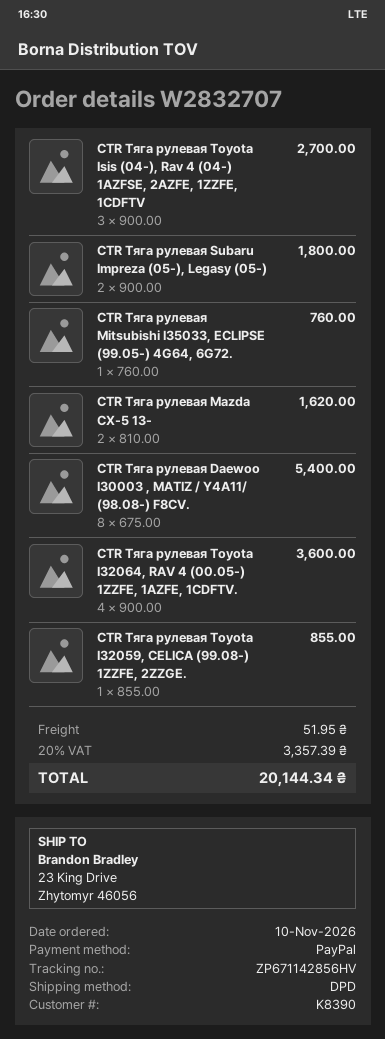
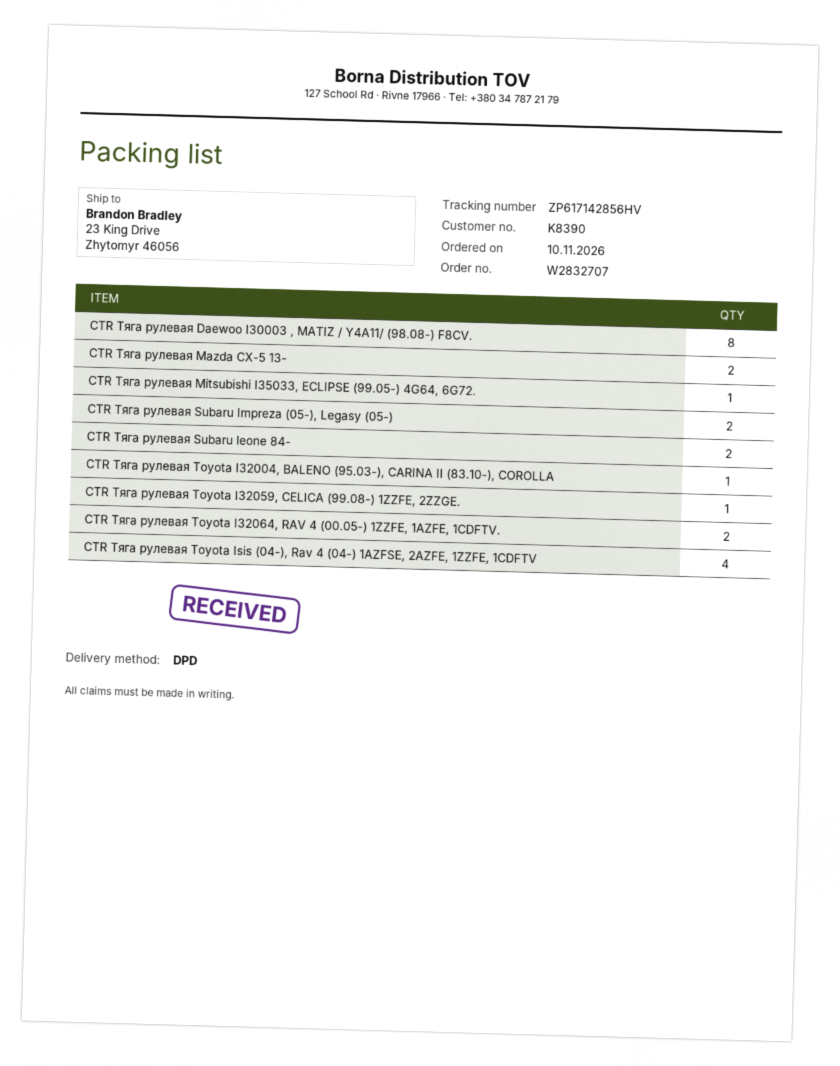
tracking number: ZP671142856HV -> ZP617142856HV
CTR Тяга рулевая Toyota Isis (04-), Rav 4 (04-) 1AZFSE, 2AZFE, 1ZZFE, 1CDFTV: 3 -> 4
CTR Тяга рулевая Toyota I32064, RAV 4 (00.05-) 1ZZFE, 1AZFE, 1CDFTV.: 4 -> 2
CTR Тяга рулевая Subaru leone 84-: none -> 2
CTR Тяга рулевая Toyota I32004, BALENO (95.03-), CARINA II (83.10-), COROLLA: none -> 1

